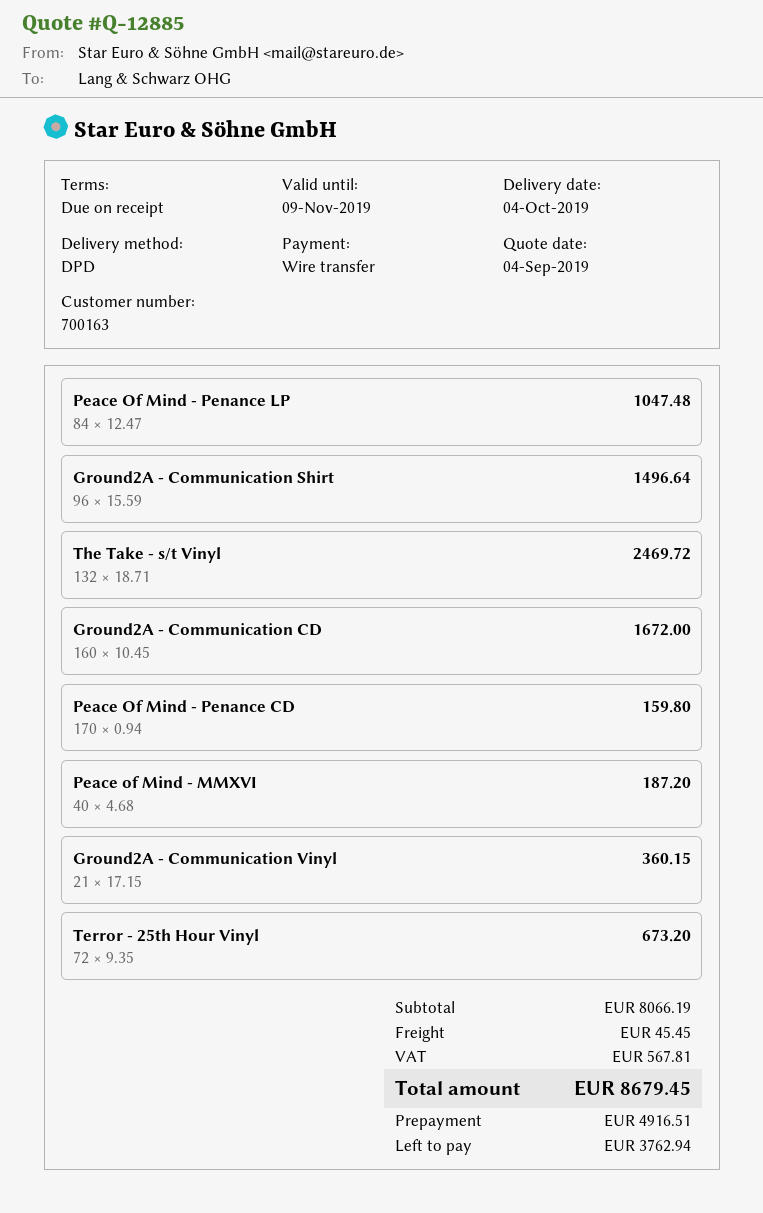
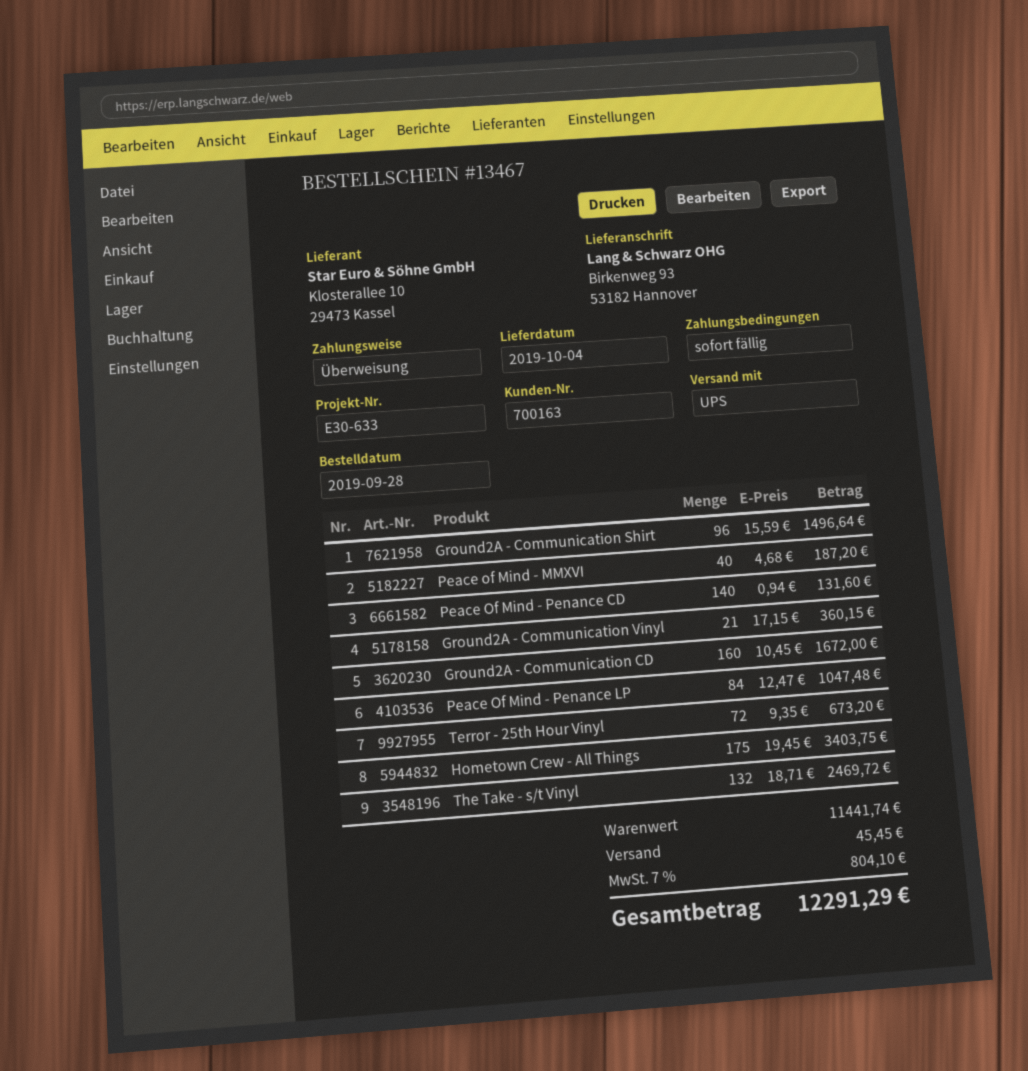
shipping method: DPD -> UPS
Peace Of Mind - Penance CD: 170 x 0.94 = 159.80 -> 140 x 0.94 = 131.60
Hometown Crew - All Things: none -> 175 x 19.45 = 3403.75
subtotal: 8066.19 -> 11441.74
tax: 567.81 -> 804.10
total: 8679.45 -> 12291.29

